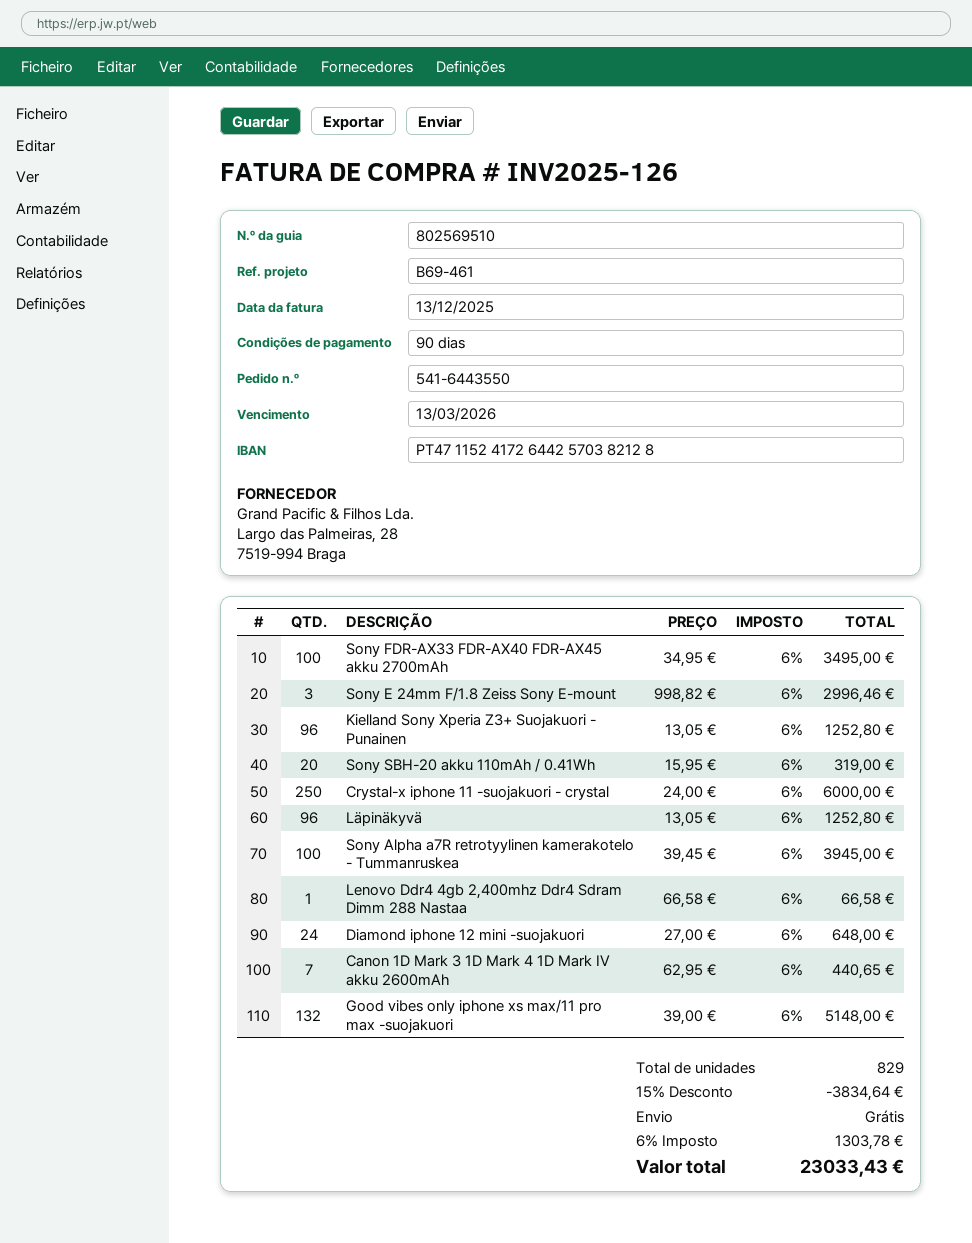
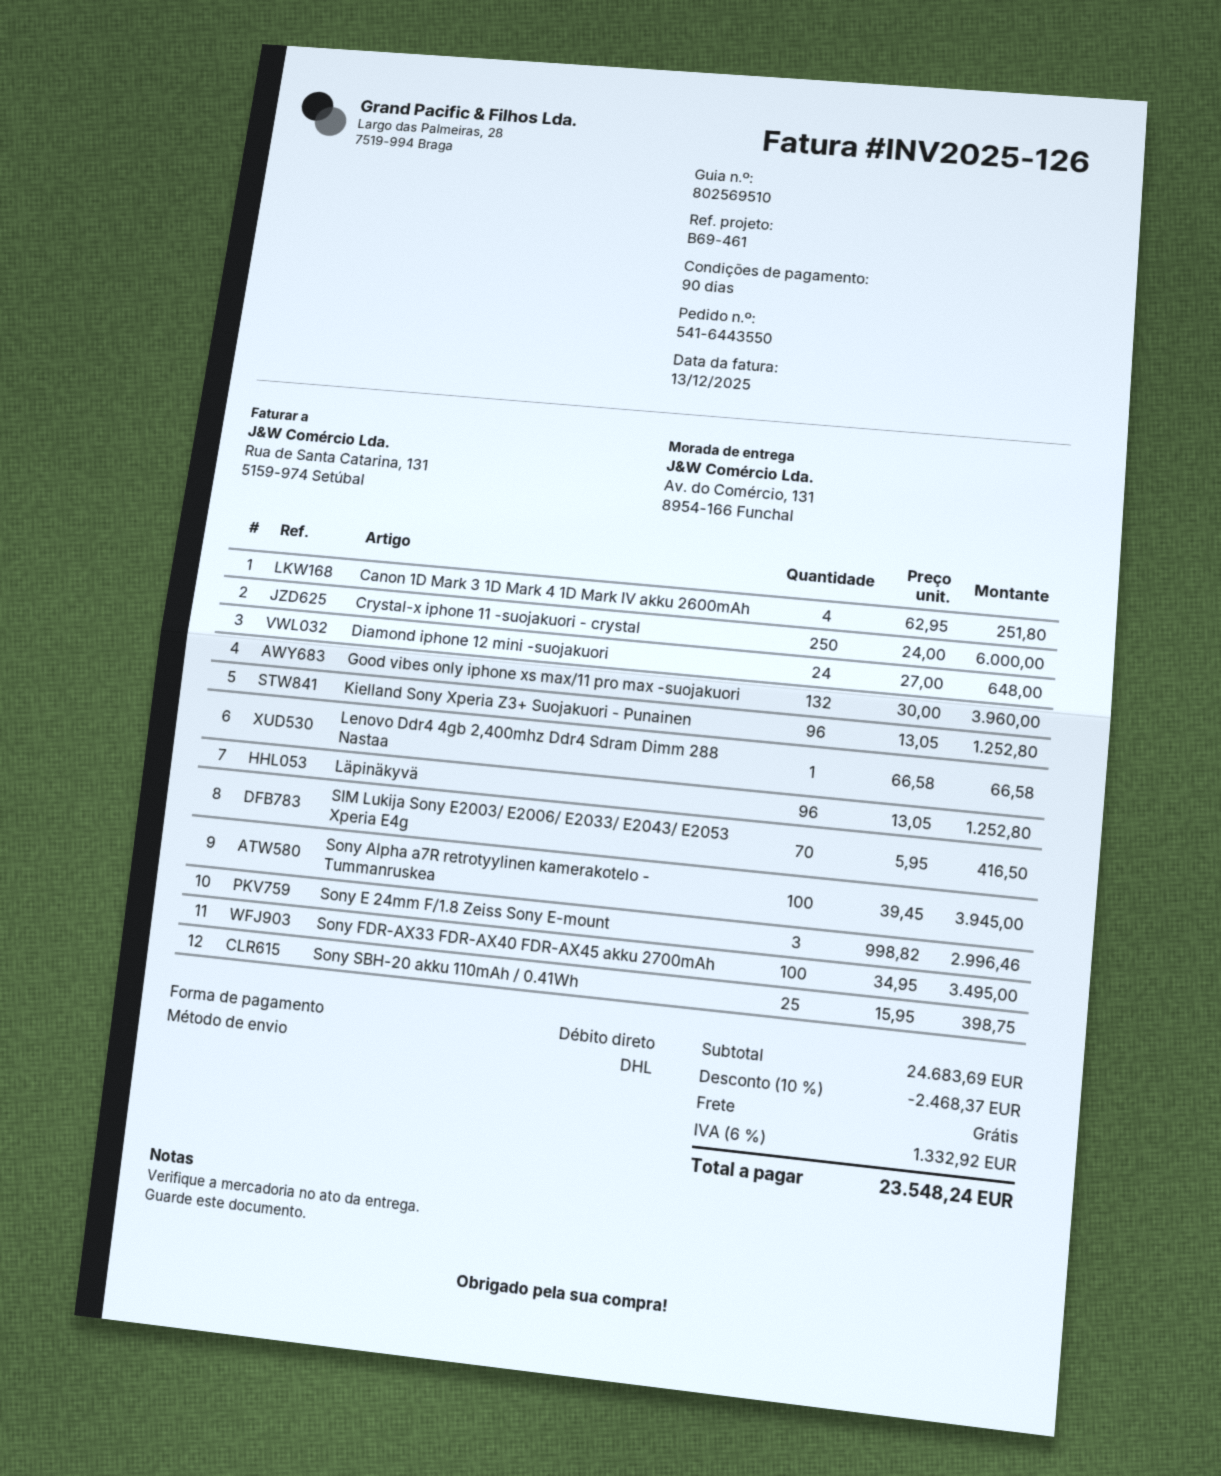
Sony SBH-20 akku 110mAh / 0.41Wh: 20 x 15.95 = 319.00 -> 25 x 15.95 = 398.75
Canon 1D Mark 3 1D Mark 4 1D Mark IV akku 2600mAh: 7 x 62.95 = 440.65 -> 4 x 62.95 = 251.80
Good vibes only iphone xs max/11 pro max -suojakuori: 132 x 39.00 = 5148.00 -> 132 x 30.00 = 3960.00
SIM Lukija Sony E2003/ E2006/ E2033/ E2043/ E2053 Xperia E4g: none -> 70 x 5.95 = 416.50
discount: 15% = 3834.64 -> 10% = 2468.37
tax: 6% = 1303.78 -> 6% = 1332.92
total: 23033.43 -> 23548.24

